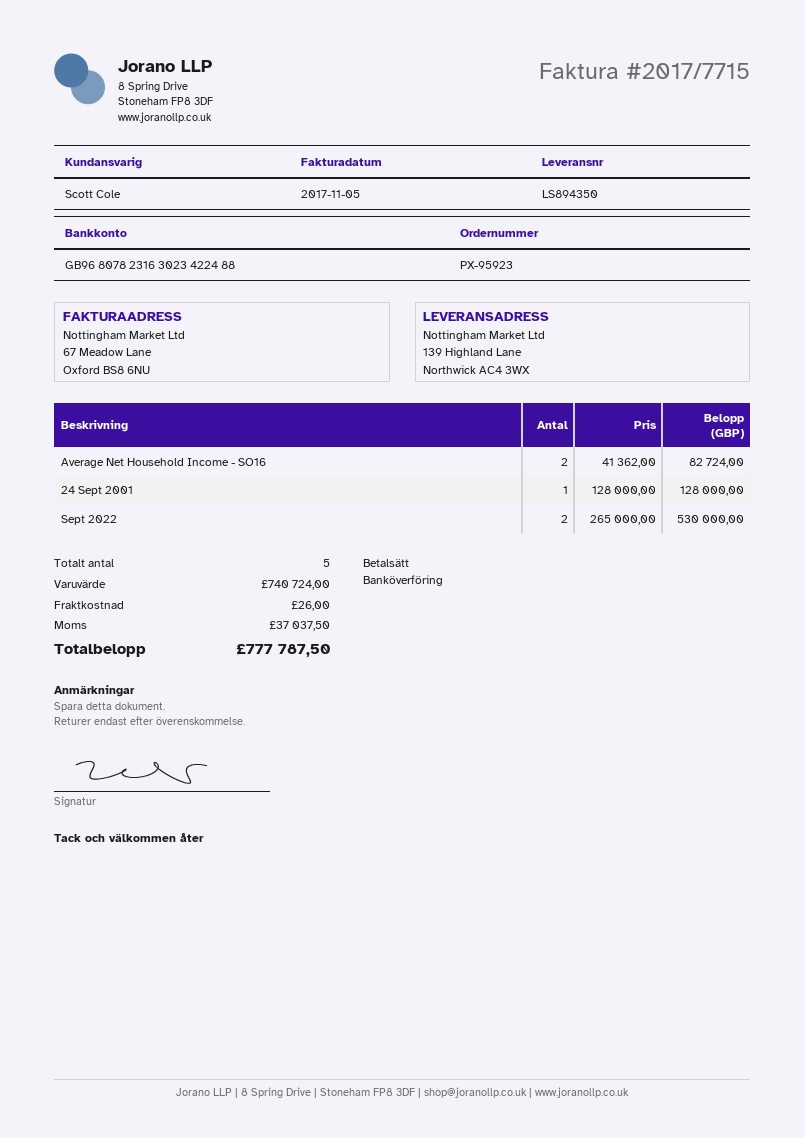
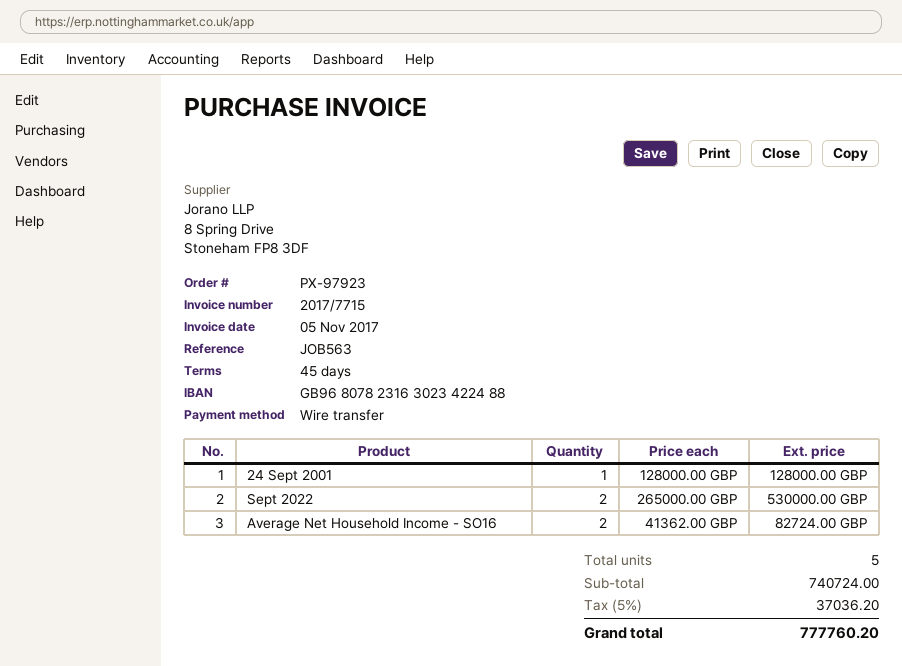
order number: PX-95923 -> PX-97923
shipping: 26.00 -> none
tax: 37037.50 -> 37036.20
total: 777787.50 -> 777760.20

